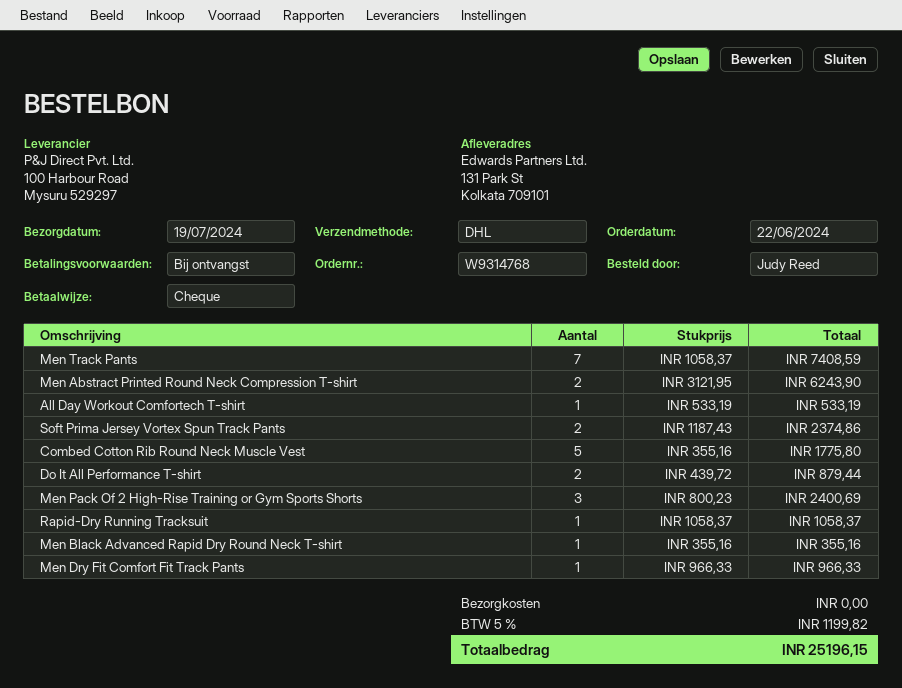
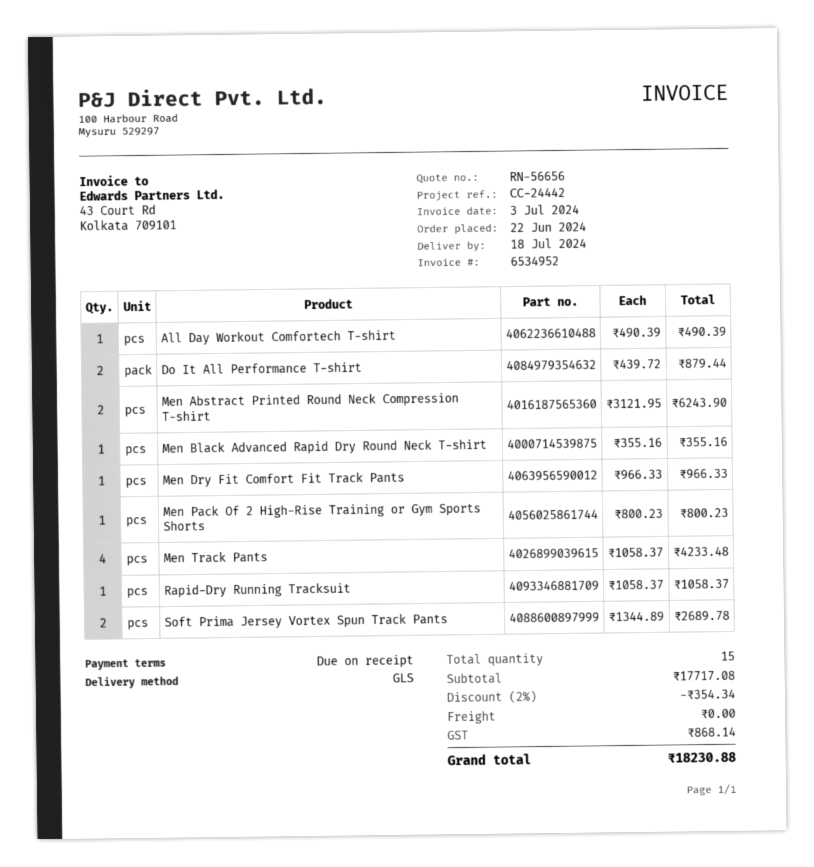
delivery date: 2024-07-19 -> 2024-07-18
shipping method: DHL -> GLS
Men Track Pants: 7 x 1058.37 = 7408.59 -> 4 x 1058.37 = 4233.48
All Day Workout Comfortech T-shirt: 1 x 533.19 = 533.19 -> 1 x 490.39 = 490.39
Soft Prima Jersey Vortex Spun Track Pants: 2 x 1187.43 = 2374.86 -> 2 x 1344.89 = 2689.78
Combed Cotton Rib Round Neck Muscle Vest: 5 x 355.16 = 1775.80 -> none
Men Pack Of 2 High-Rise Training or Gym Sports Shorts: 3 x 800.23 = 2400.69 -> 1 x 800.23 = 800.23
discount: none -> 2% = 354.34
tax: 1199.82 -> 868.14
total: 25196.15 -> 18230.88

